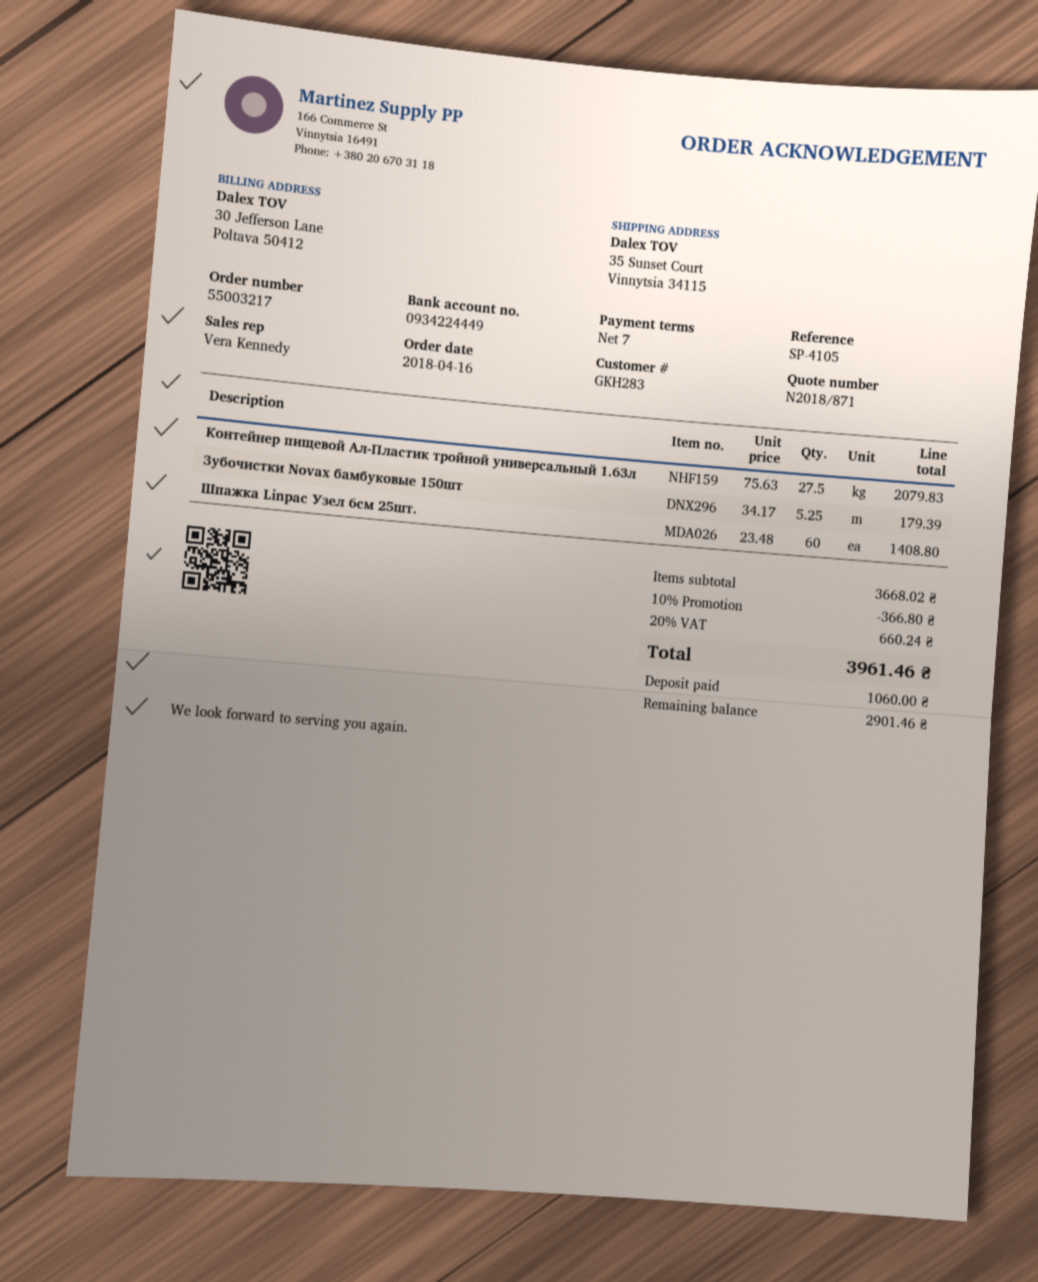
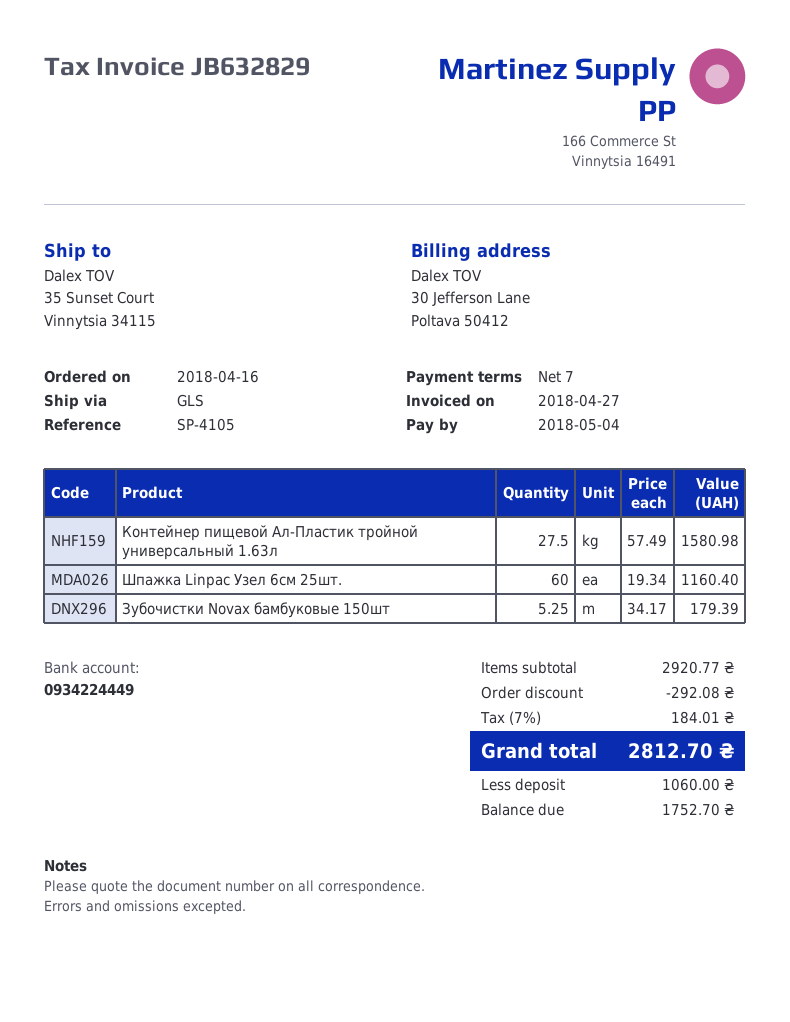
Контейнер пищевой Ал-Пластик тройной универсальный 1.63л: 27.5 x 75.63 = 2079.83 -> 27.5 x 57.49 = 1580.98
Шпажка Linpac Узел 6см 25шт.: 60 x 23.48 = 1408.80 -> 60 x 19.34 = 1160.40
subtotal: 3668.02 -> 2920.77
discount: 366.80 -> 292.08
tax: 20% = 660.24 -> 7% = 184.01
total: 3961.46 -> 2812.70
balance: 2901.46 -> 1752.70

